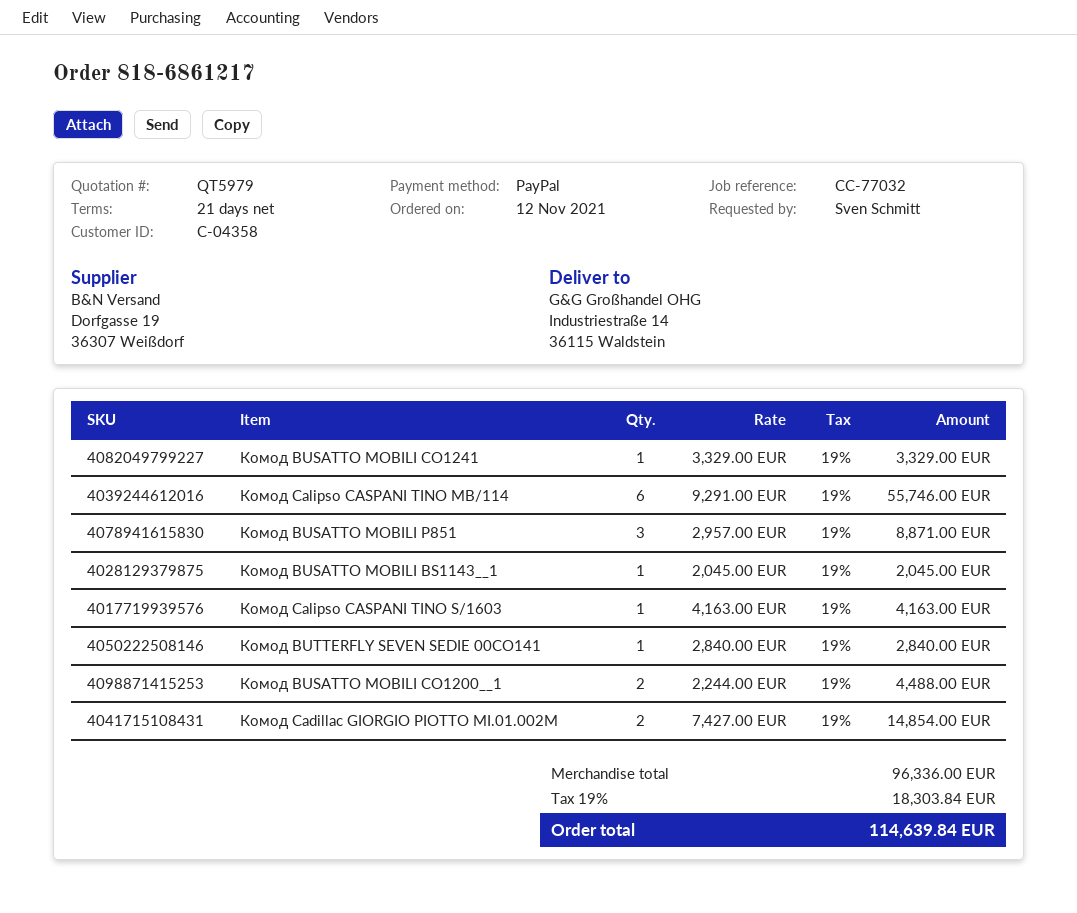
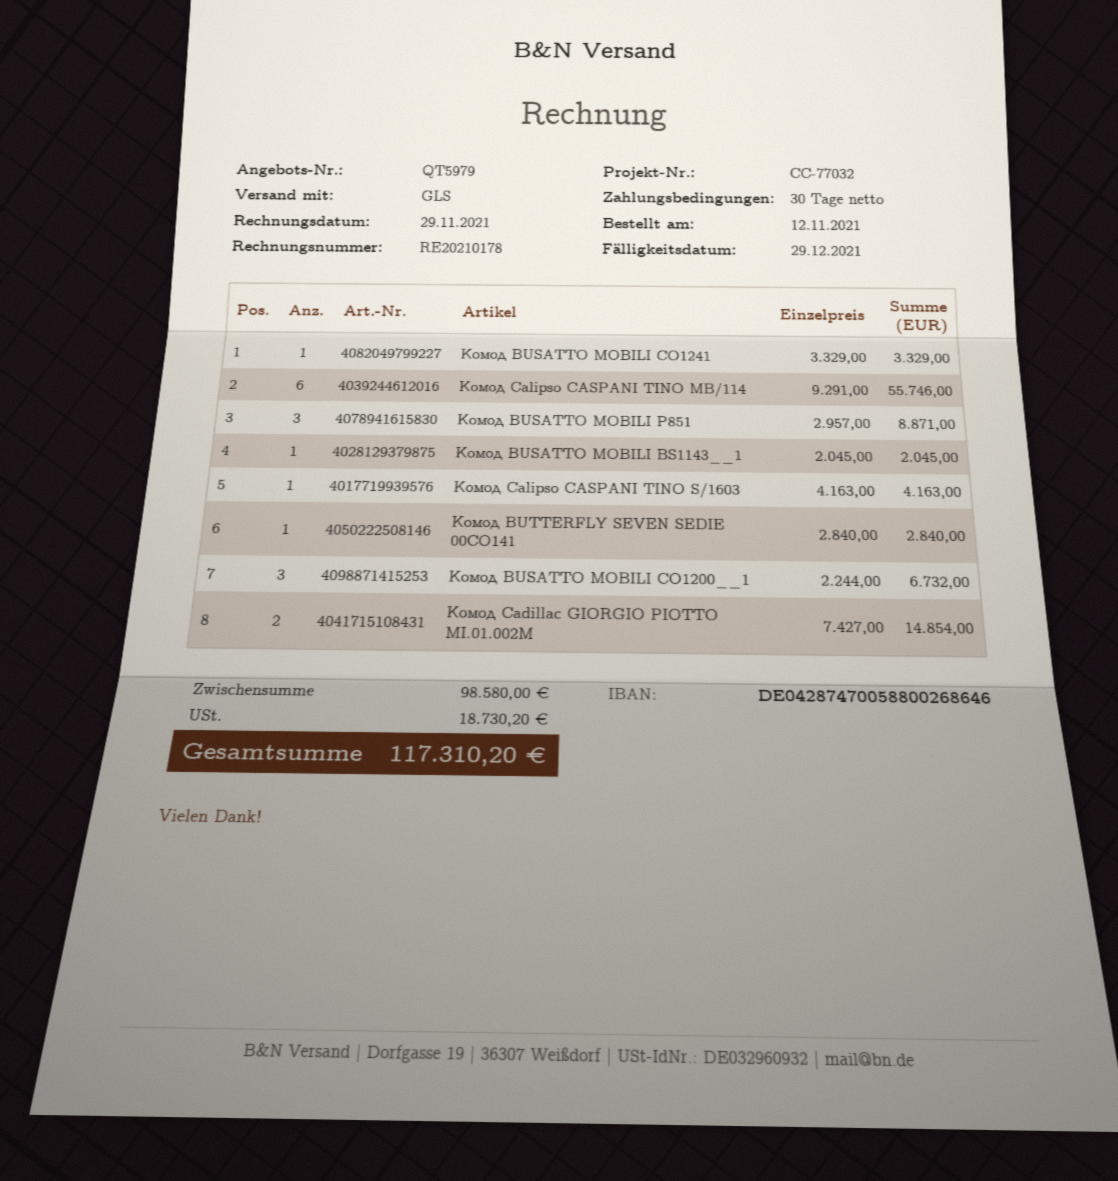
payment terms: 21 days -> 30 days
Комод BUSATTO MOBILI CO1200__1: 2 x 2244.00 = 4488.00 -> 3 x 2244.00 = 6732.00
subtotal: 96336.00 -> 98580.00
tax: 18303.84 -> 18730.20
total: 114639.84 -> 117310.20

